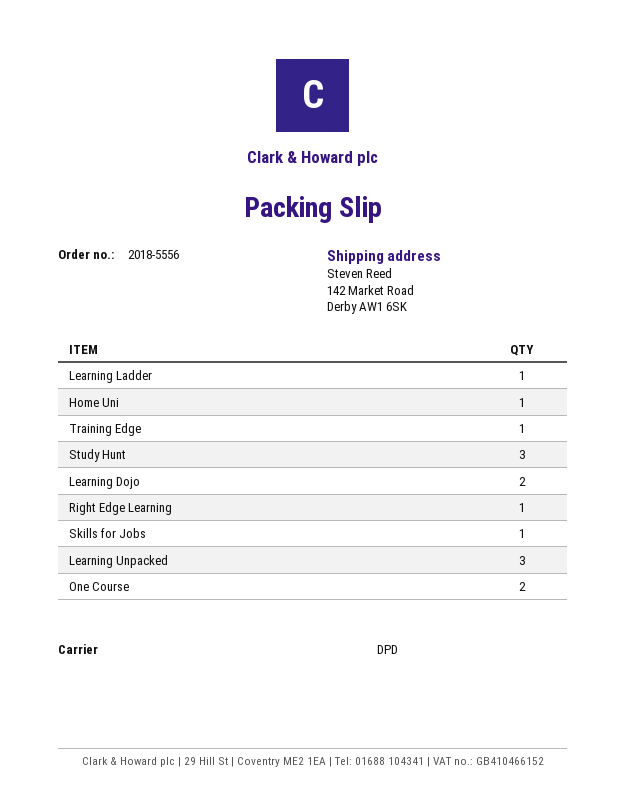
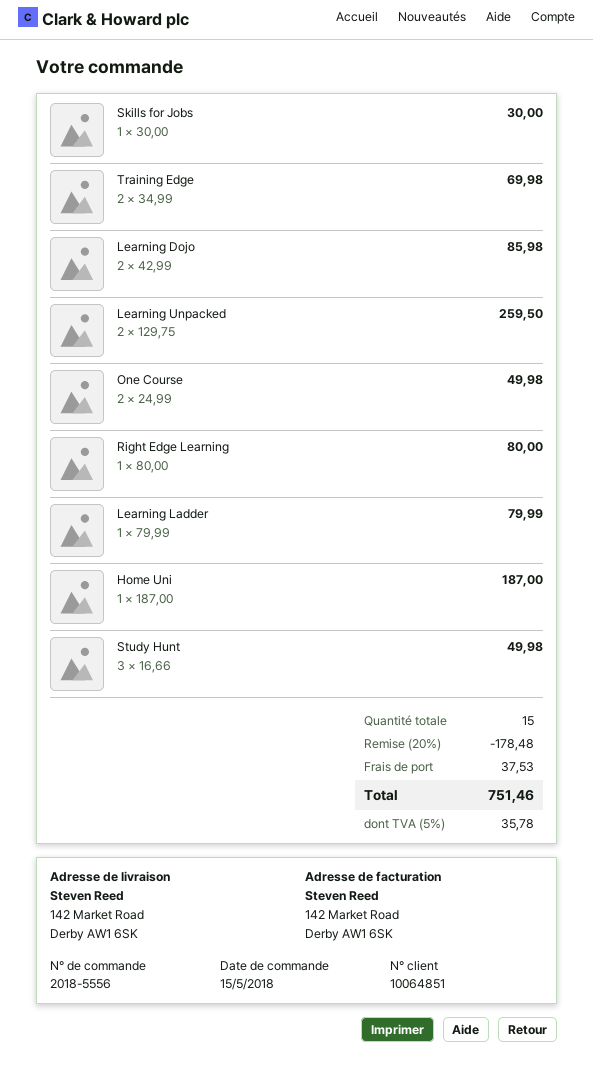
Training Edge: 1 -> 2
Learning Unpacked: 3 -> 2

